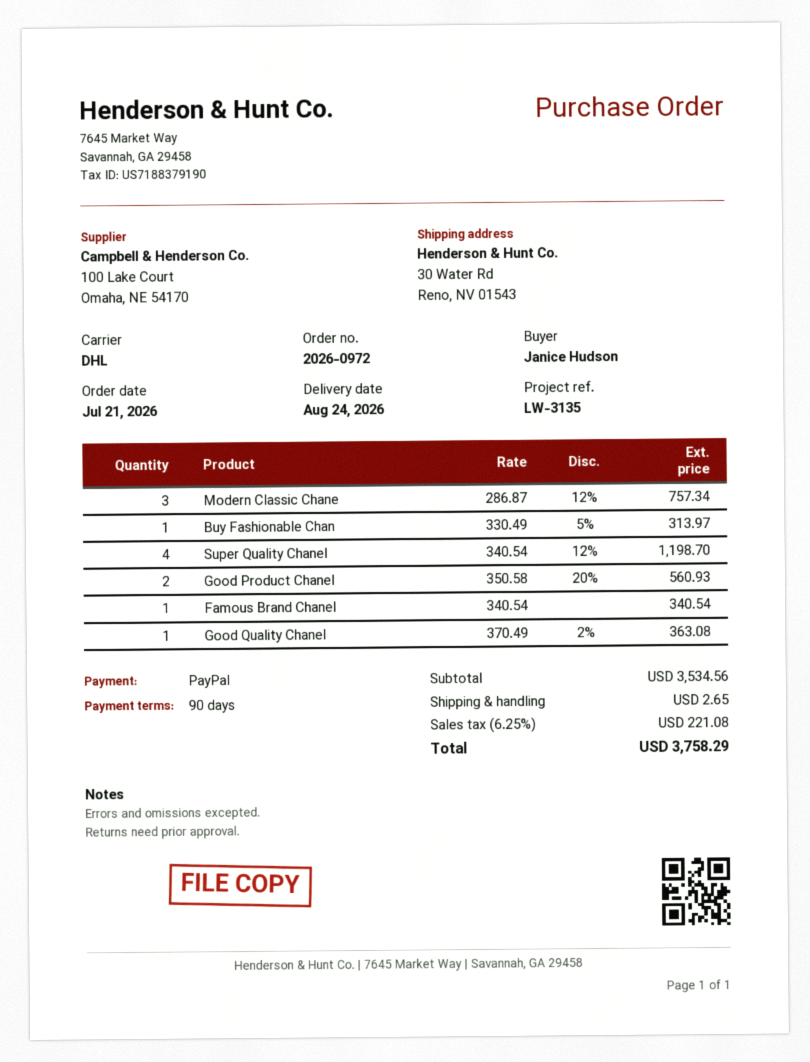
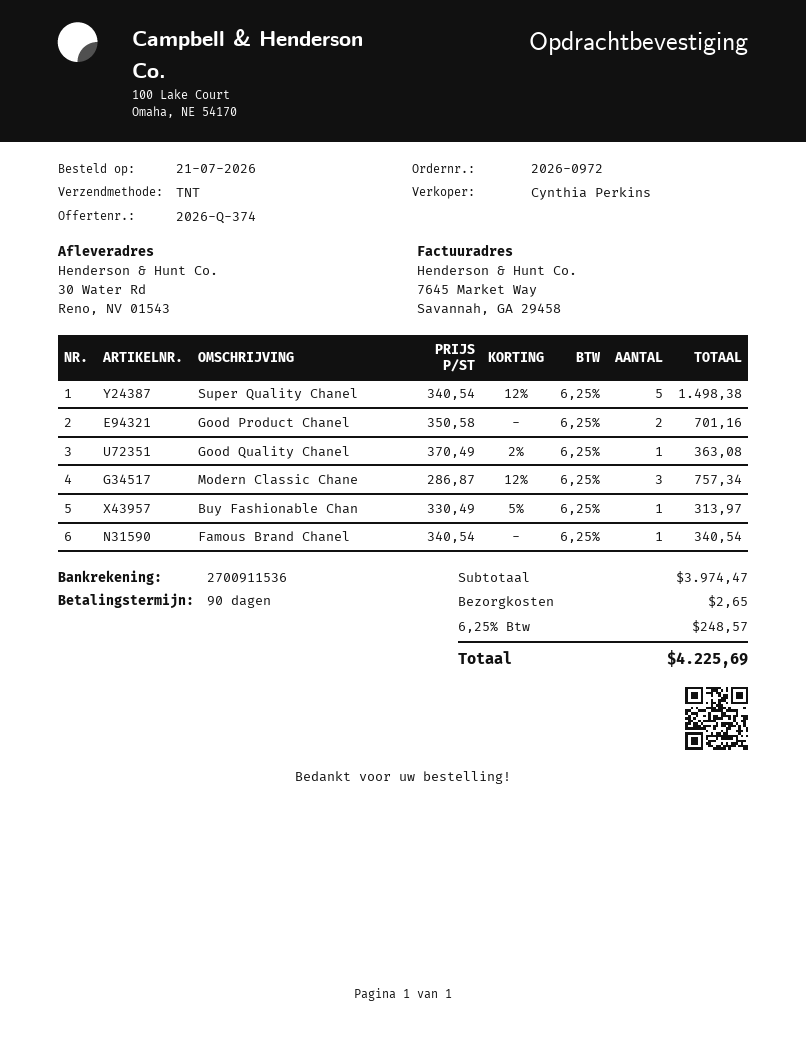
shipping method: DHL -> TNT
Super Quality Chanel: 4 x 340.54 - 12% = 1198.70 -> 5 x 340.54 - 12% = 1498.38
Good Product Chanel: 2 x 350.58 - 20% = 560.93 -> 2 x 350.58 = 701.16
subtotal: 3534.56 -> 3974.47
tax: 6.25% = 221.08 -> 6.25% = 248.57
total: 3758.29 -> 4225.69

